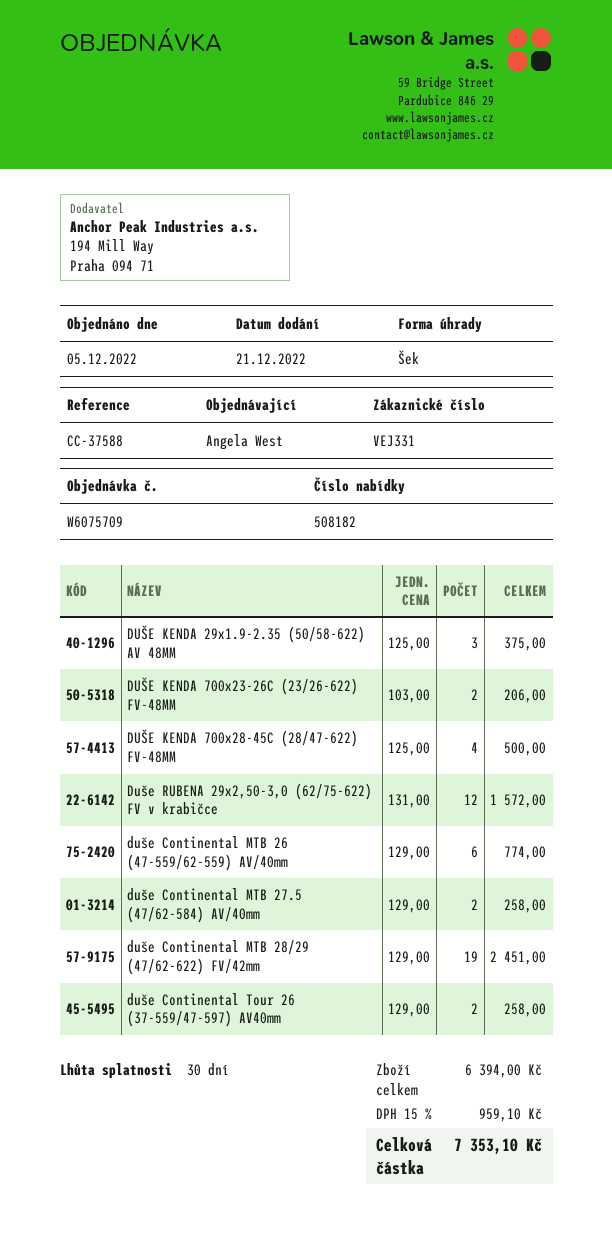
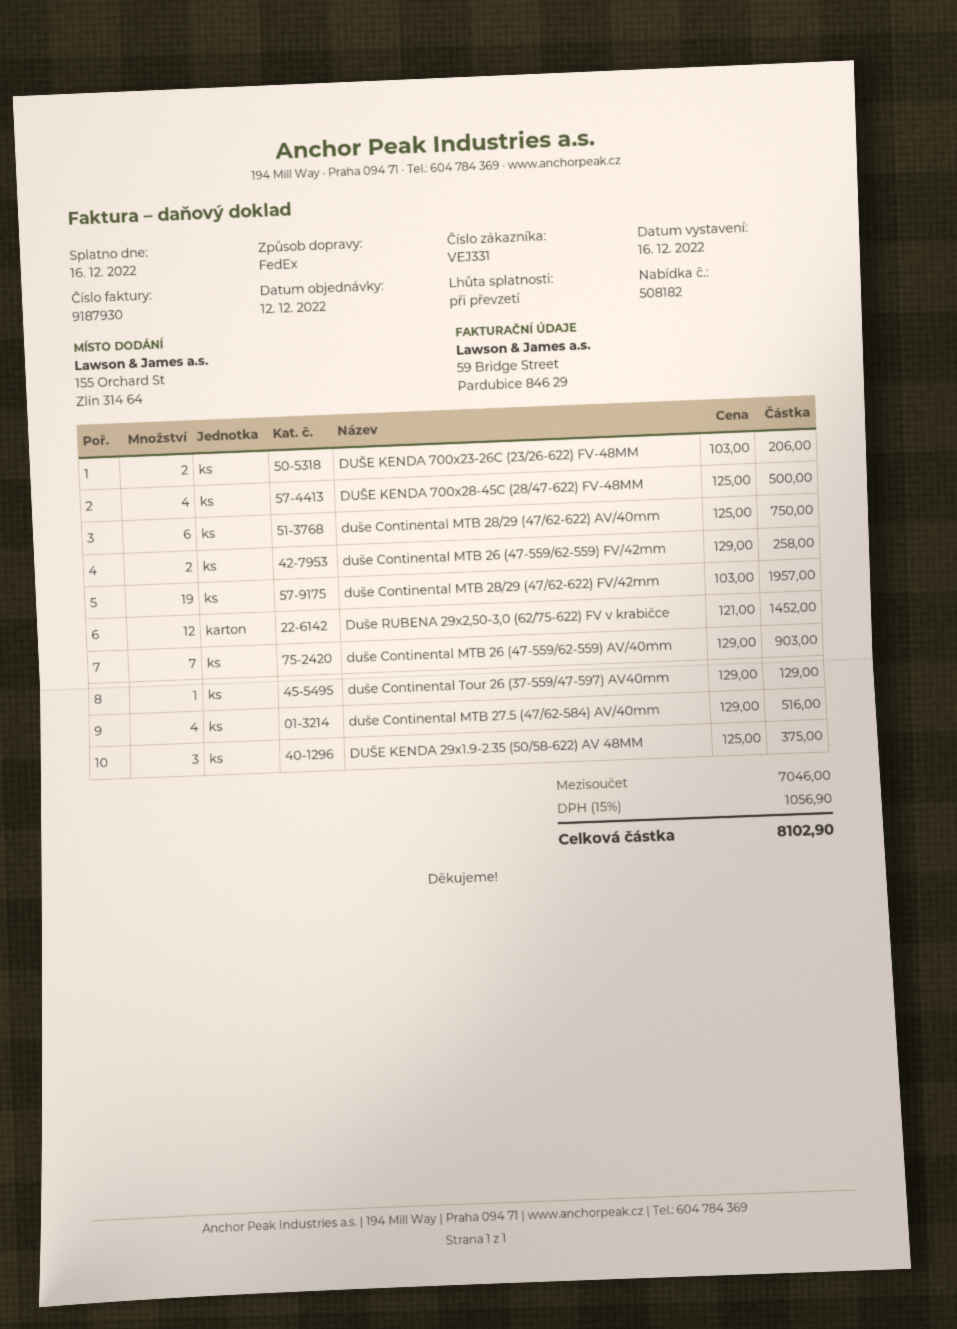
order date: 2022-12-05 -> 2022-12-12
payment terms: 30 days -> on receipt
Duše RUBENA 29x2,50-3,0 (62/75-622) FV v krabičce: 12 x 131.00 = 1572.00 -> 12 x 121.00 = 1452.00
duše Continental MTB 26 (47-559/62-559) AV/40mm: 6 x 129.00 = 774.00 -> 7 x 129.00 = 903.00
duše Continental MTB 27.5 (47/62-584) AV/40mm: 2 x 129.00 = 258.00 -> 4 x 129.00 = 516.00
duše Continental MTB 28/29 (47/62-622) FV/42mm: 19 x 129.00 = 2451.00 -> 19 x 103.00 = 1957.00
duše Continental Tour 26 (37-559/47-597) AV40mm: 2 x 129.00 = 258.00 -> 1 x 129.00 = 129.00
duše Continental MTB 28/29 (47/62-622) AV/40mm: none -> 6 x 125.00 = 750.00
duše Continental MTB 26 (47-559/62-559) FV/42mm: none -> 2 x 129.00 = 258.00
subtotal: 6394.00 -> 7046.00
tax: 15% = 959.10 -> 15% = 1056.90
total: 7353.10 -> 8102.90

